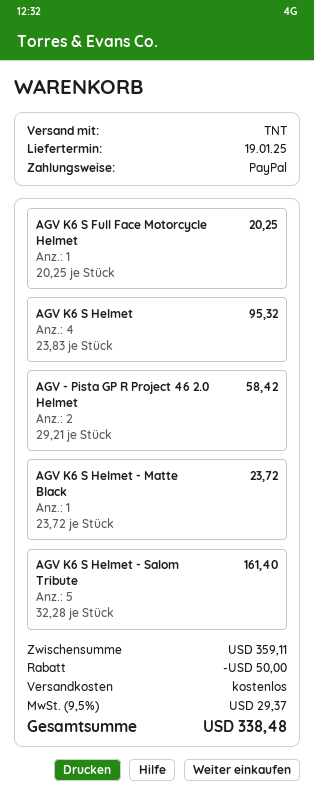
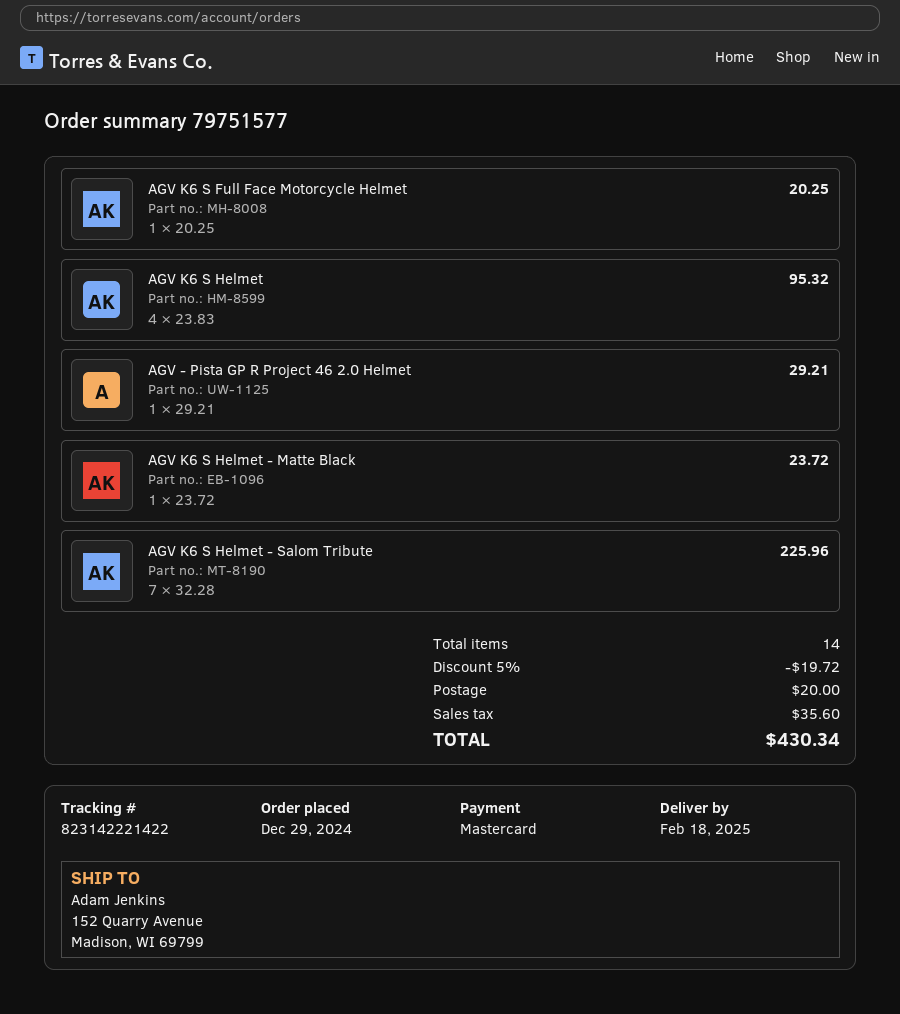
delivery date: 2025-01-19 -> 2025-02-18
payment method: PayPal -> Mastercard
AGV - Pista GP R Project 46 2.0 Helmet: 2 x 29.21 = 58.42 -> 1 x 29.21 = 29.21
AGV K6 S Helmet - Salom Tribute: 5 x 32.28 = 161.40 -> 7 x 32.28 = 225.96
discount: 50.00 -> 19.72
shipping: 0.00 -> 20.00
tax: 29.37 -> 35.60
total: 338.48 -> 430.34

